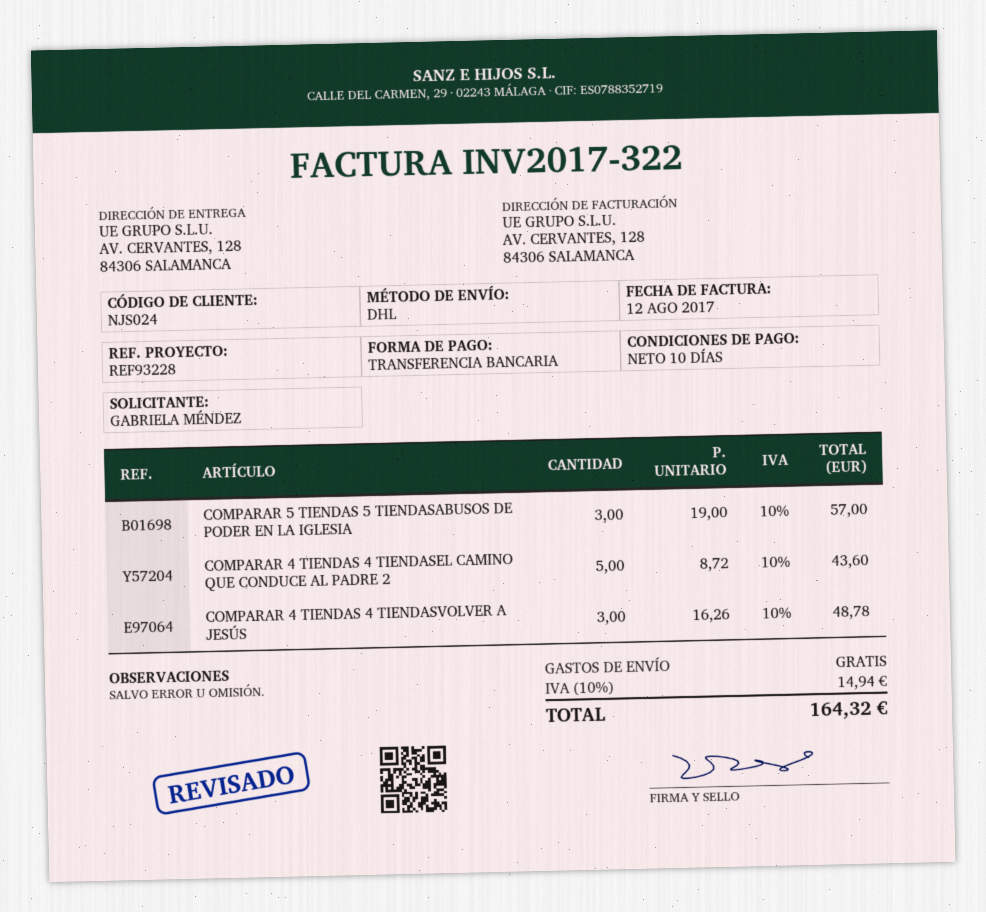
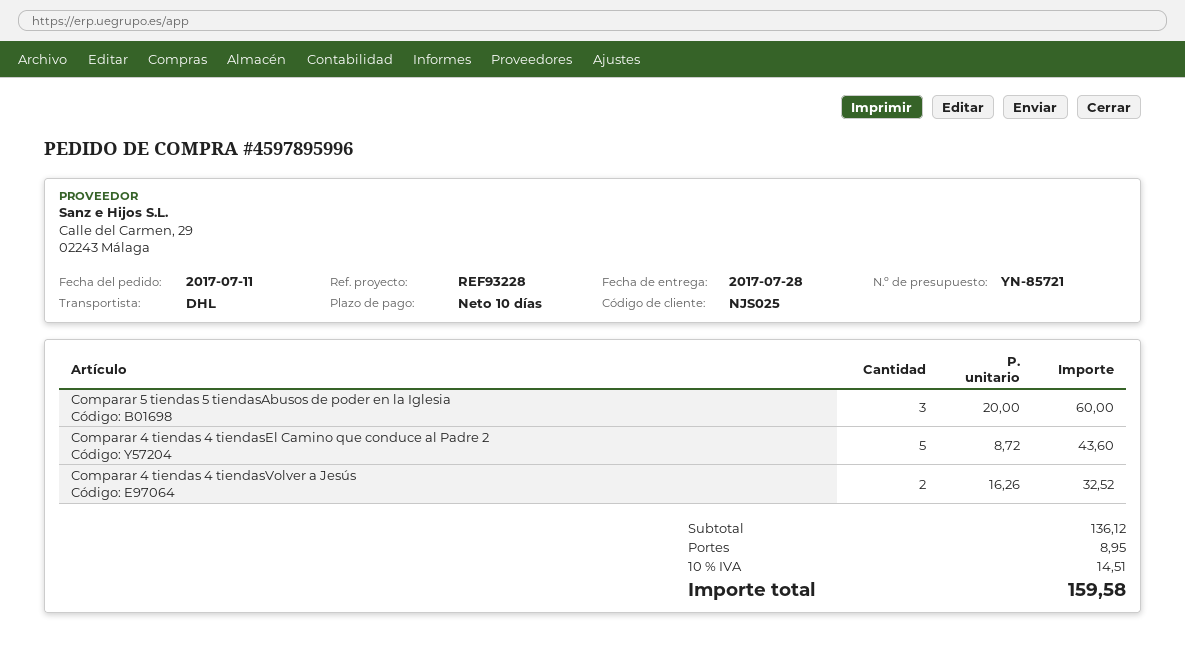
customer number: NJS024 -> NJS025
COMPARAR 5 TIENDAS 5 TIENDASABUSOS DE PODER EN LA IGLESIA: 3 x 19.00 = 57.00 -> 3 x 20.00 = 60.00
COMPARAR 4 TIENDAS 4 TIENDASVOLVER A JESÚS: 3 x 16.26 = 48.78 -> 2 x 16.26 = 32.52
shipping: 0.00 -> 8.95
tax: 10% = 14.94 -> 10% = 14.51
total: 164.32 -> 159.58

